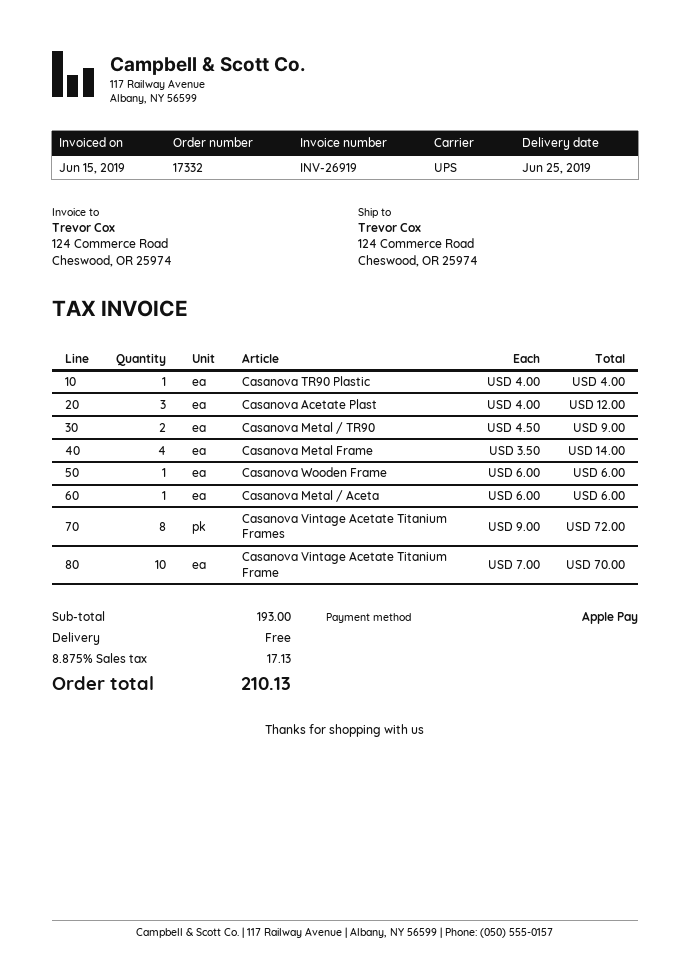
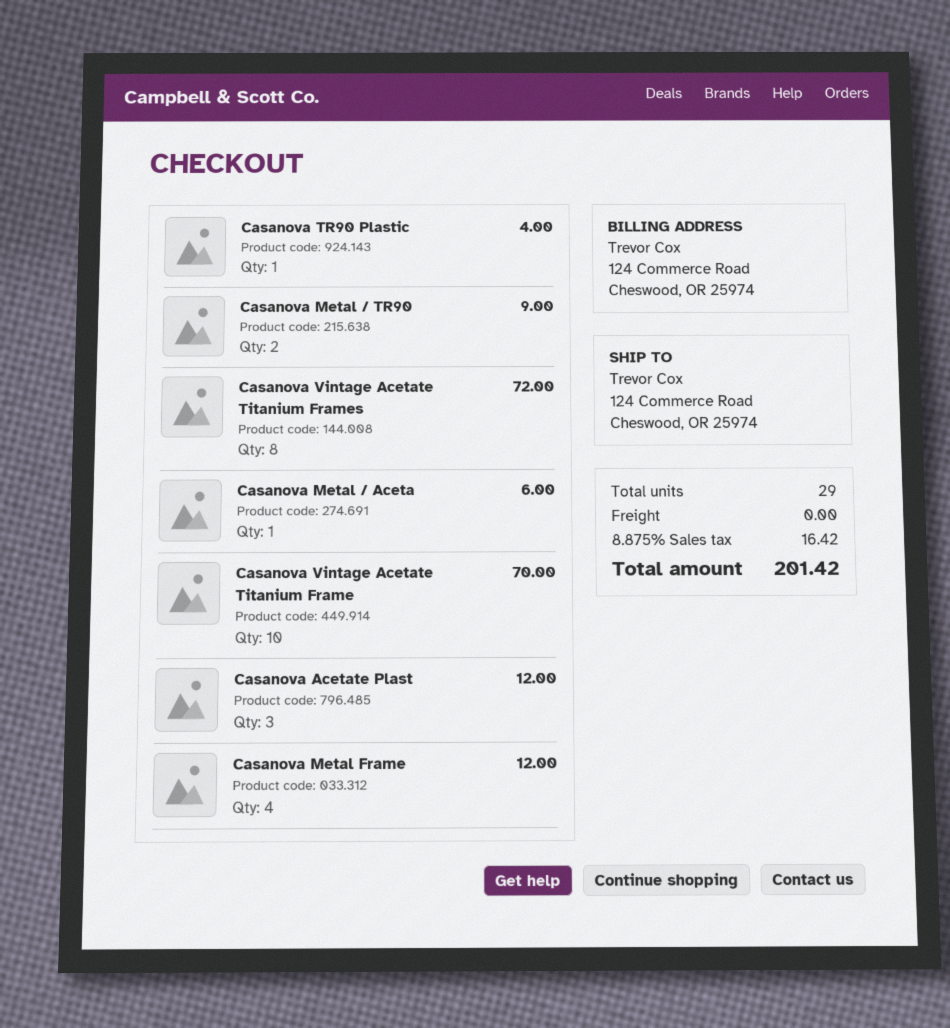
Casanova Metal Frame: 4 for 14.00 -> 4 for 12.00
Casanova Wooden Frame: 1 for 6.00 -> none
tax: 8.875% = 17.13 -> 8.875% = 16.42
total: 210.13 -> 201.42

